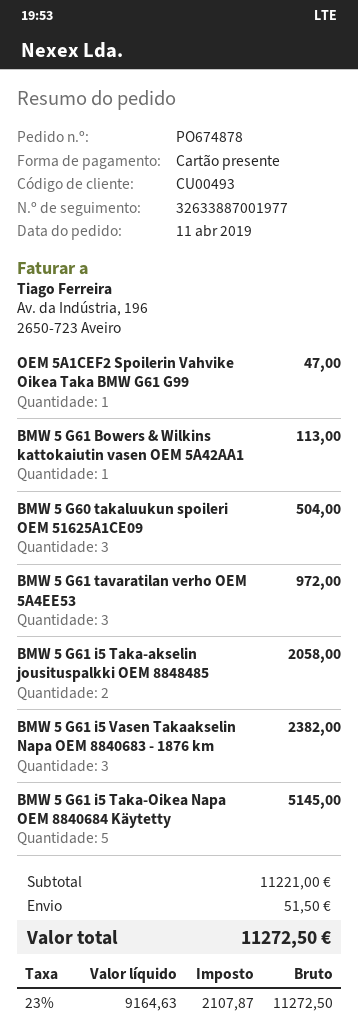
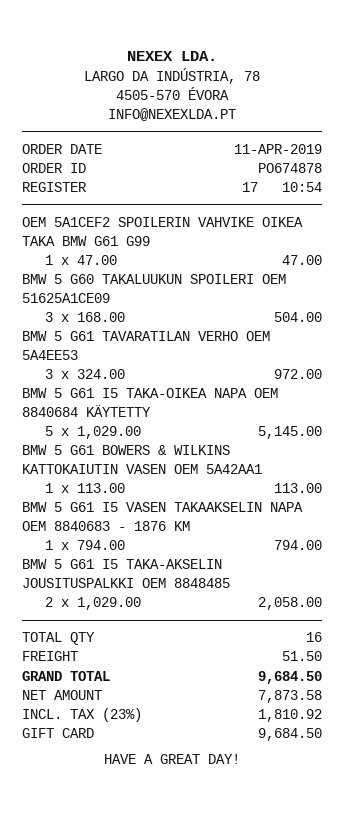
BMW 5 G61 i5 Vasen Takaakselin Napa OEM 8840683 - 1876 km: 3 for 2382.00 -> 1 for 794.00
net: 9164.63 -> 7873.58
tax: 23% = 2107.87 -> 23% = 1810.92
total: 11272.50 -> 9684.50

